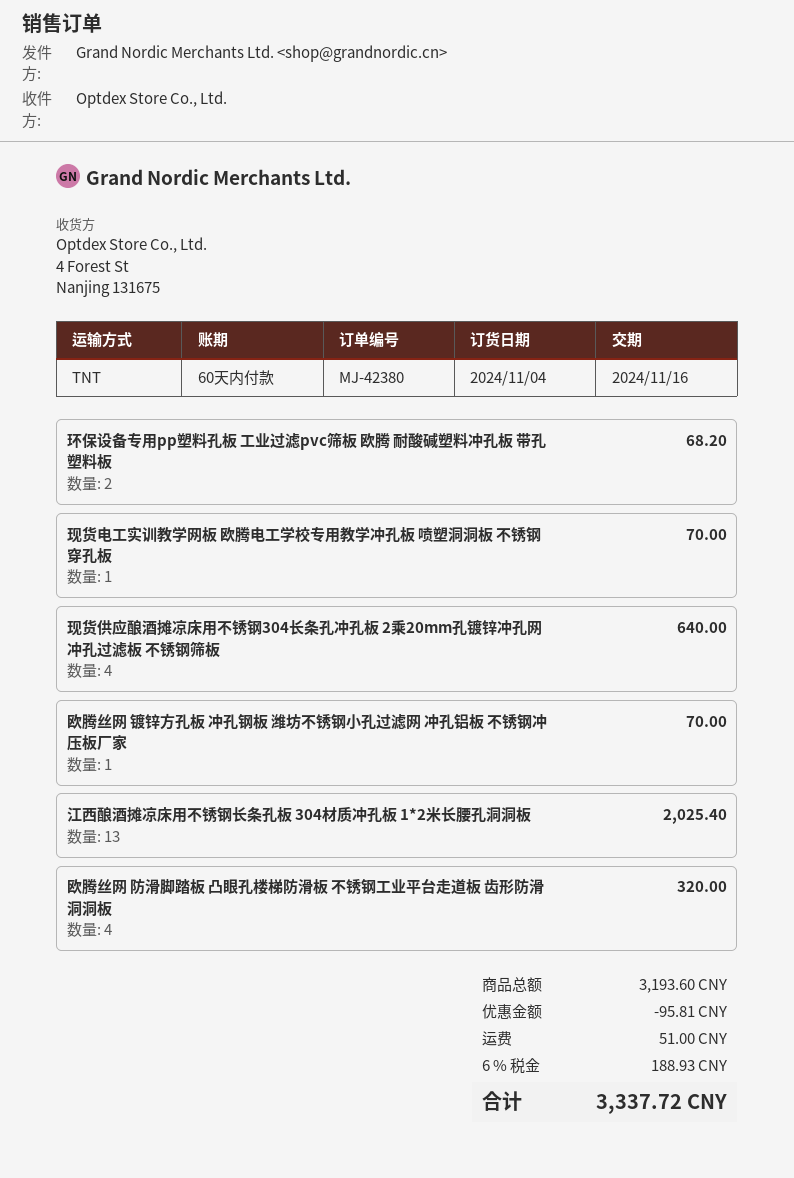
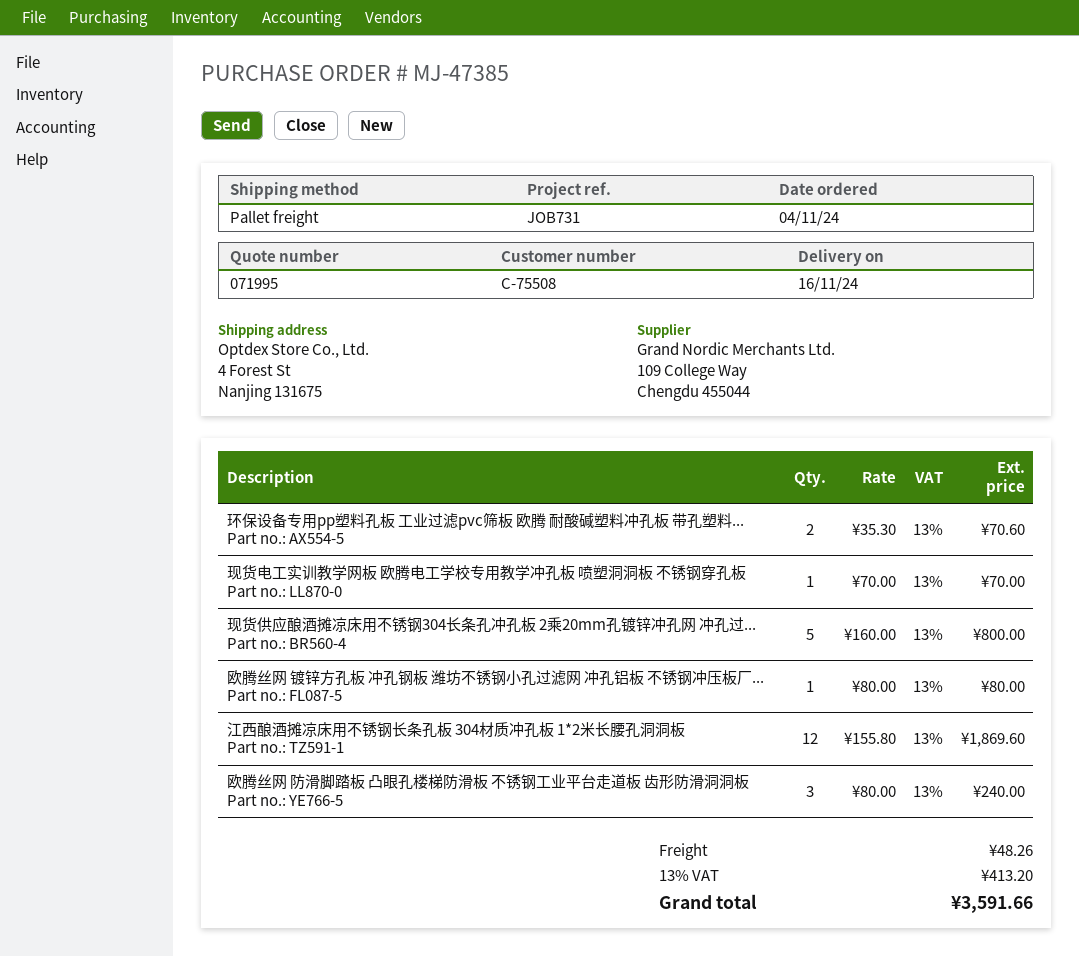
order number: MJ-42380 -> MJ-47385
shipping method: TNT -> pallet freight
环保设备专用pp塑料孔板 工业过滤pvc筛板 欧腾 耐酸碱塑料冲孔板 带孔塑料板: 2 for 68.20 -> 2 for 70.60
现货供应酿酒摊凉床用不锈钢304长条孔冲孔板 2乘20mm孔镀锌冲孔网 冲孔过滤板 不锈钢筛板: 4 for 640.00 -> 5 for 800.00
欧腾丝网 镀锌方孔板 冲孔钢板 潍坊不锈钢小孔过滤网 冲孔铝板 不锈钢冲压板厂家: 1 for 70.00 -> 1 for 80.00
江西酿酒摊凉床用不锈钢长条孔板 304材质冲孔板 1*2米长腰孔洞洞板: 13 for 2025.40 -> 12 for 1869.60
欧腾丝网 防滑脚踏板 凸眼孔楼梯防滑板 不锈钢工业平台走道板 齿形防滑洞洞板: 4 for 320.00 -> 3 for 240.00
discount: 95.81 -> none
shipping: 51.00 -> 48.26
tax: 6% = 188.93 -> 13% = 413.20
total: 3337.72 -> 3591.66

